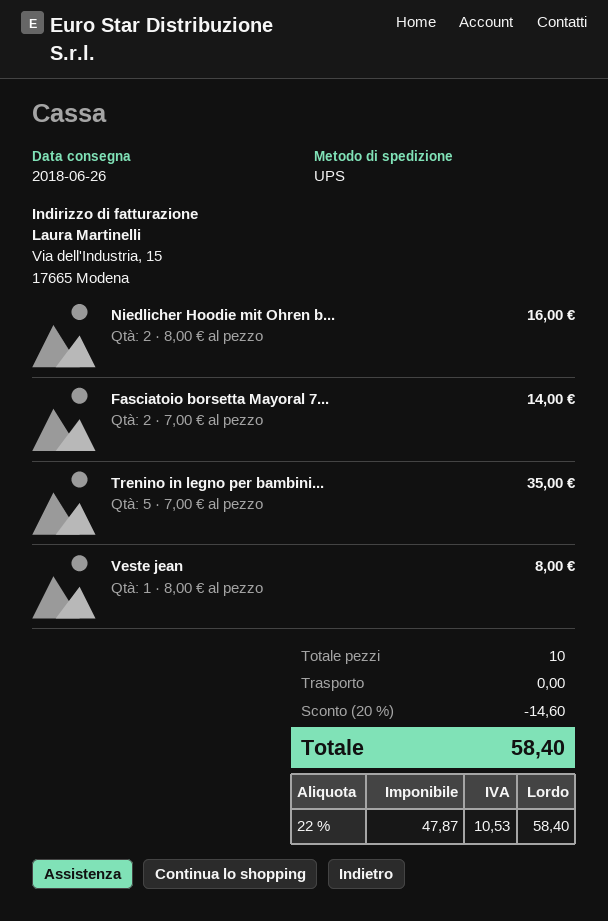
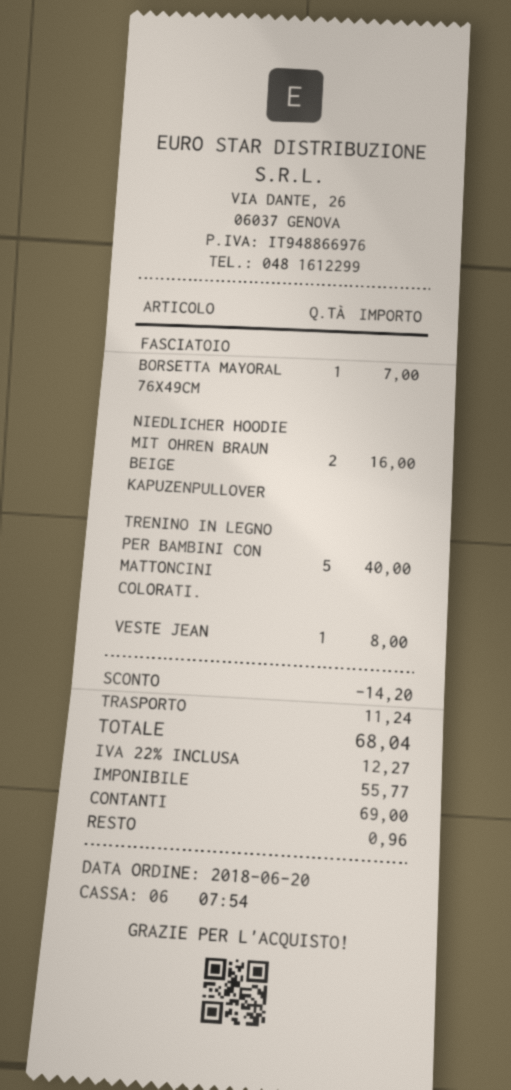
Fasciatoio borsetta Mayoral 7...: 2 for 14.00 -> 1 for 7.00
Trenino in legno per bambini...: 5 for 35.00 -> 5 for 40.00
discount: 14.60 -> 14.20
shipping: 0.00 -> 11.24
net: 47.87 -> 55.77
tax: 22% = 10.53 -> 22% = 12.27
total: 58.40 -> 68.04

